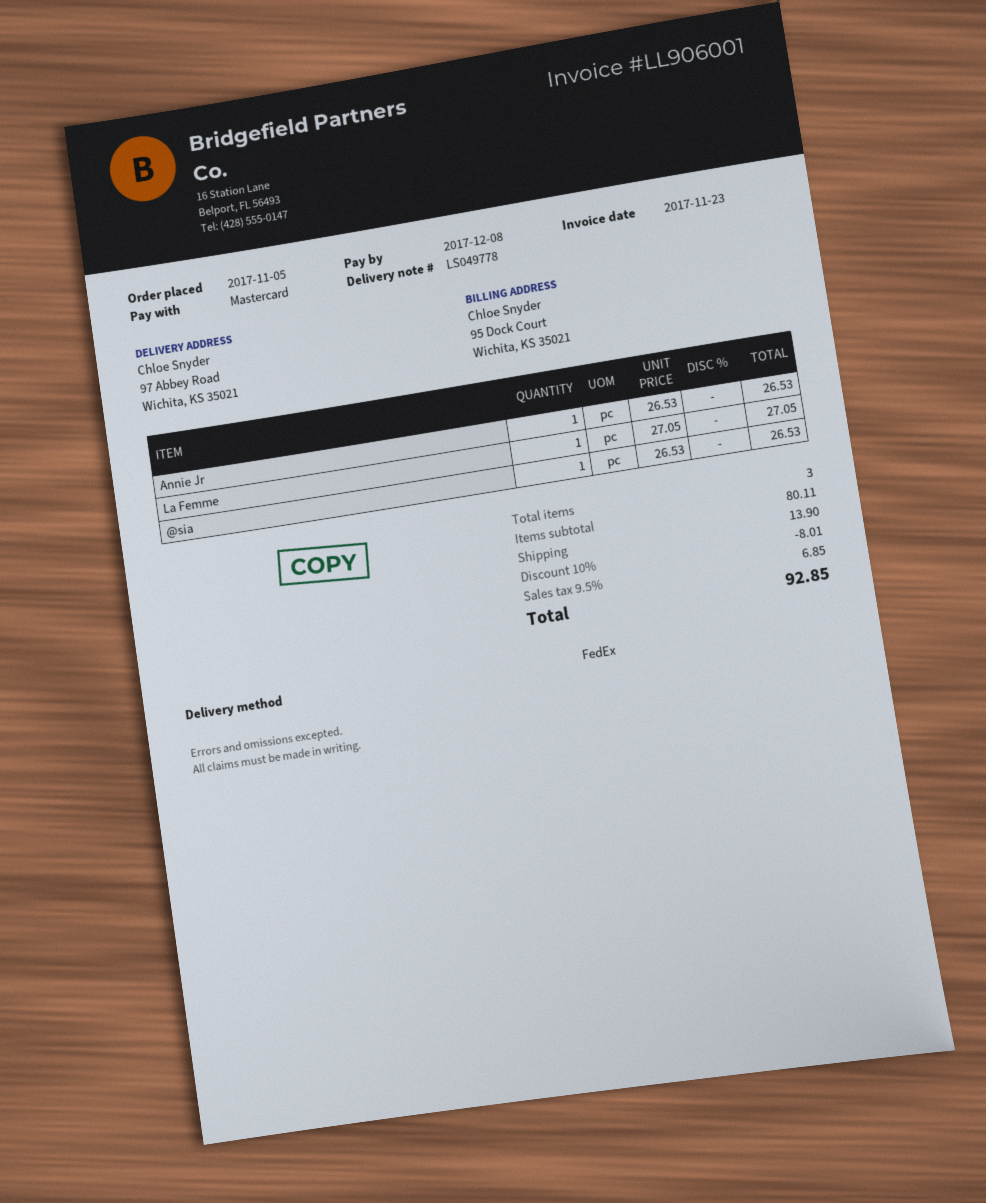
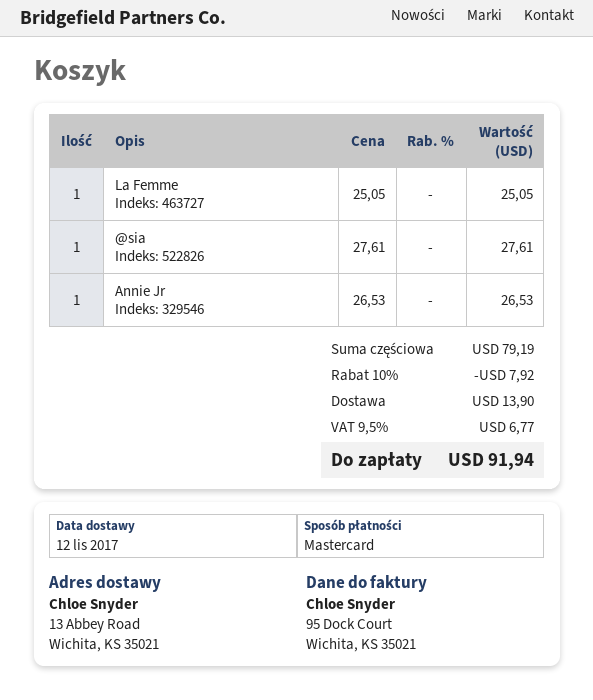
ship to: 97 Abbey Road, Wichita, KS 35021 -> 13 Abbey Road, Wichita, KS 35021
La Femme: 1 x 27.05 = 27.05 -> 1 x 25.05 = 25.05
@sia: 1 x 26.53 = 26.53 -> 1 x 27.61 = 27.61
subtotal: 80.11 -> 79.19
discount: 10% = 8.01 -> 10% = 7.92
tax: 9.5% = 6.85 -> 9.5% = 6.77
total: 92.85 -> 91.94

